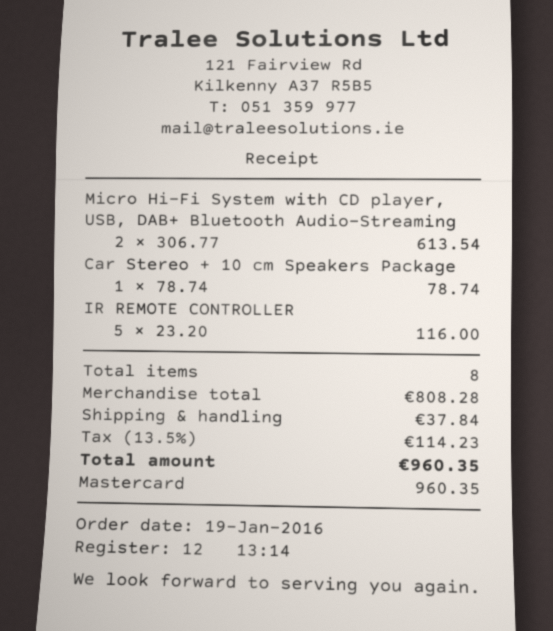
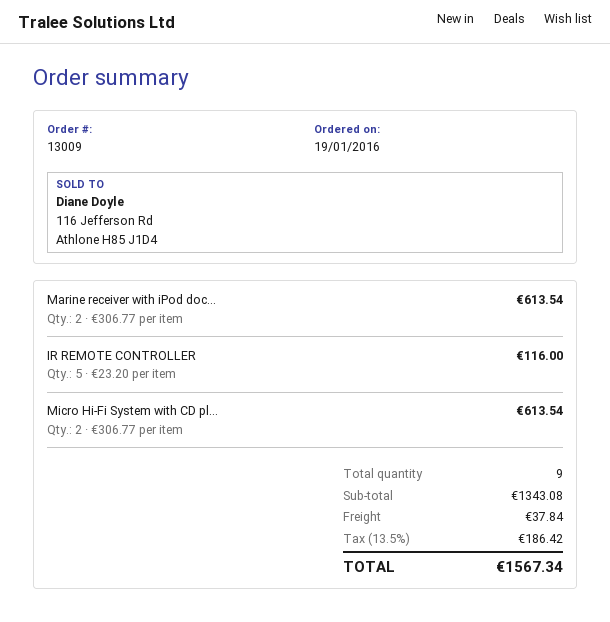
Car Stereo + 10 cm Speakers Package: 1 x 78.74 = 78.74 -> none
Marine receiver with iPod doc...: none -> 2 x 306.77 = 613.54
total quantity: 8 -> 9
subtotal: 808.28 -> 1343.08
tax: 13.5% = 114.23 -> 13.5% = 186.42
total: 960.35 -> 1567.34

